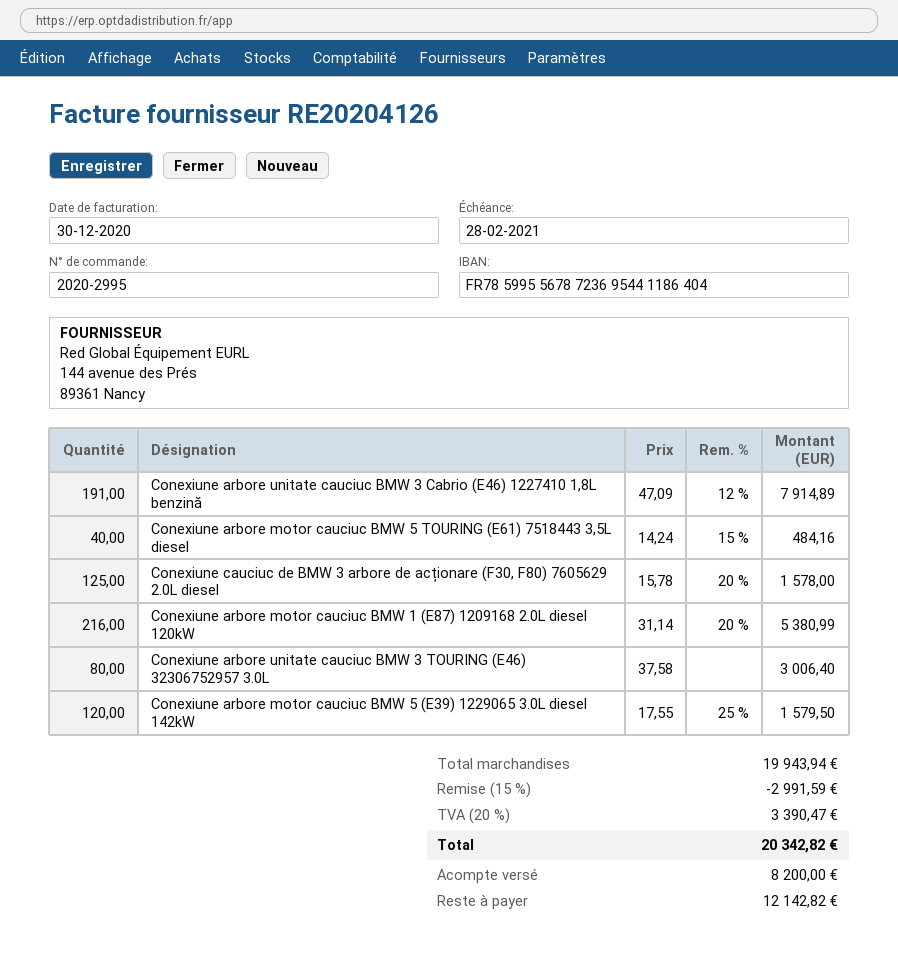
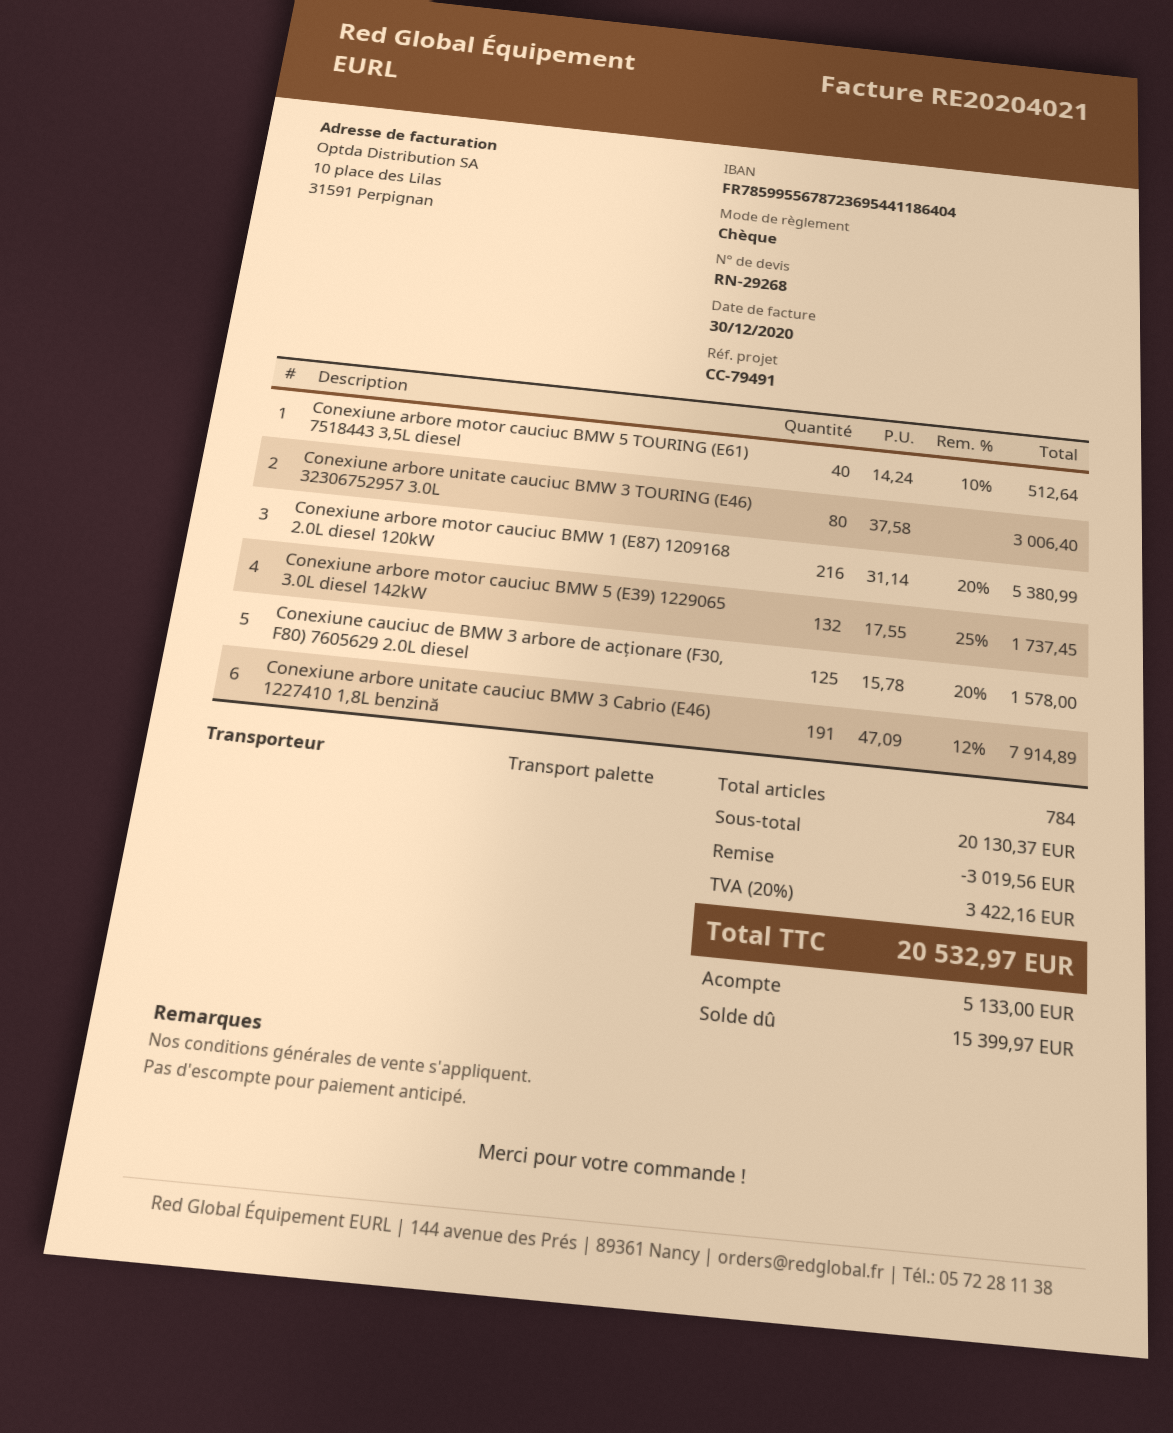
invoice number: RE20204126 -> RE20204021
Conexiune arbore motor cauciuc BMW 5 TOURING (E61) 7518443 3,5L diesel: 40 x 14.24 - 15% = 484.16 -> 40 x 14.24 - 10% = 512.64
Conexiune arbore motor cauciuc BMW 5 (E39) 1229065 3.0L diesel 142kW: 120 x 17.55 - 25% = 1579.50 -> 132 x 17.55 - 25% = 1737.45
subtotal: 19943.94 -> 20130.37
discount: 2991.59 -> 3019.56
tax: 20% = 3390.47 -> 20% = 3422.16
total: 20342.82 -> 20532.97
deposit: 8200.00 -> 5133.00
balance: 12142.82 -> 15399.97

